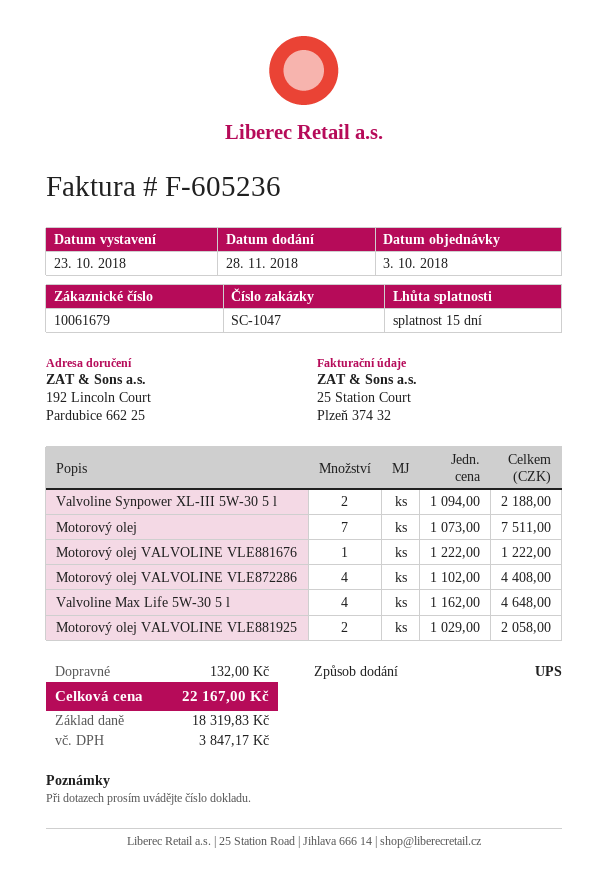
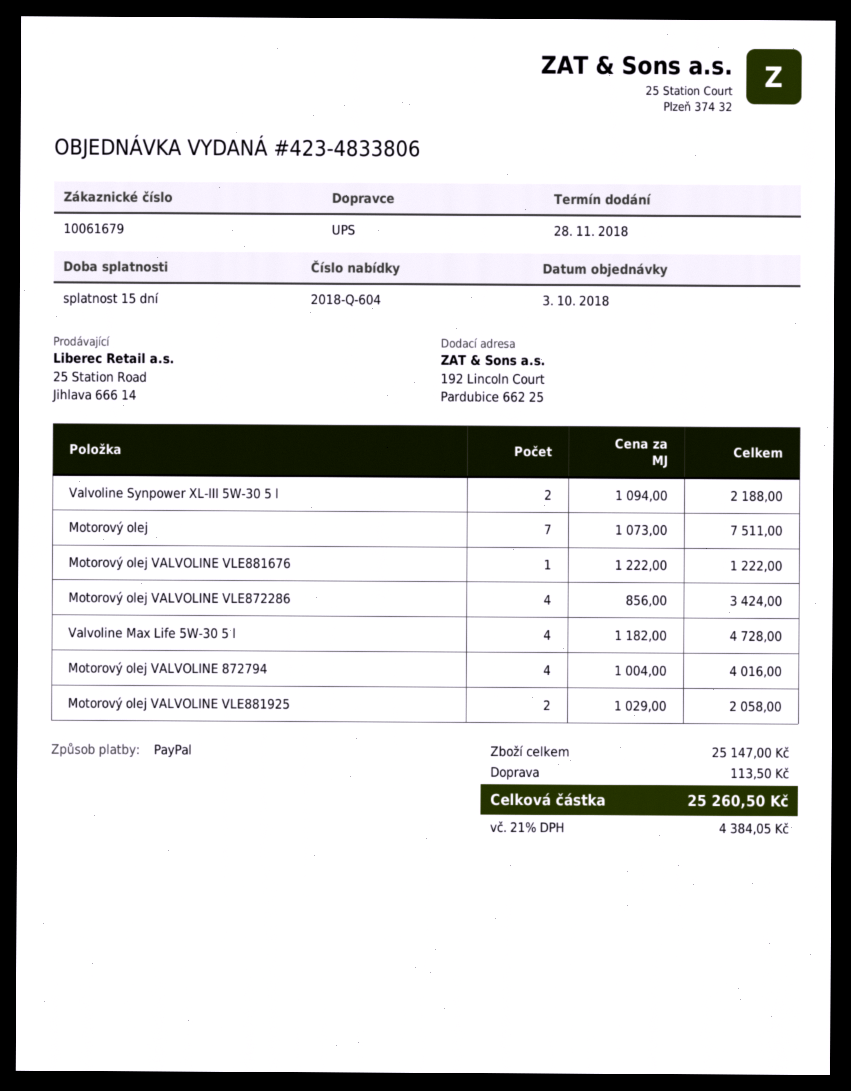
Motorový olej VALVOLINE VLE872286: 4 x 1102.00 = 4408.00 -> 4 x 856.00 = 3424.00
Valvoline Max Life 5W-30 5 l: 4 x 1162.00 = 4648.00 -> 4 x 1182.00 = 4728.00
Motorový olej VALVOLINE 872794: none -> 4 x 1004.00 = 4016.00
shipping: 132.00 -> 113.50
tax: 3847.17 -> 4384.05
total: 22167.00 -> 25260.50

